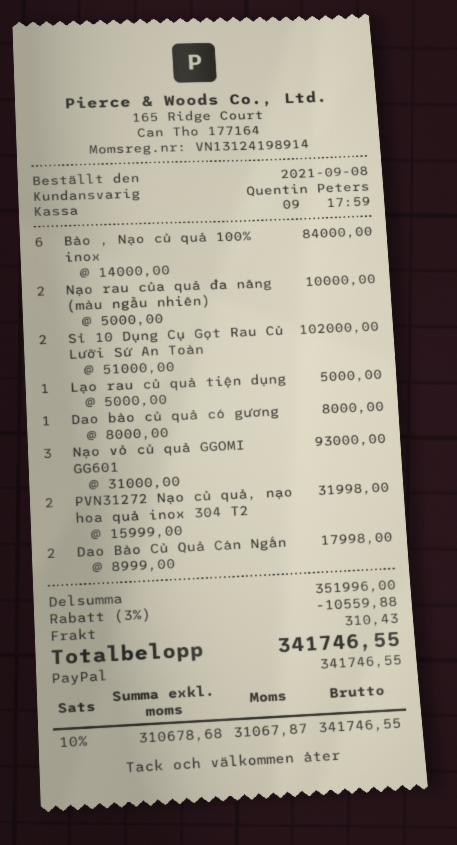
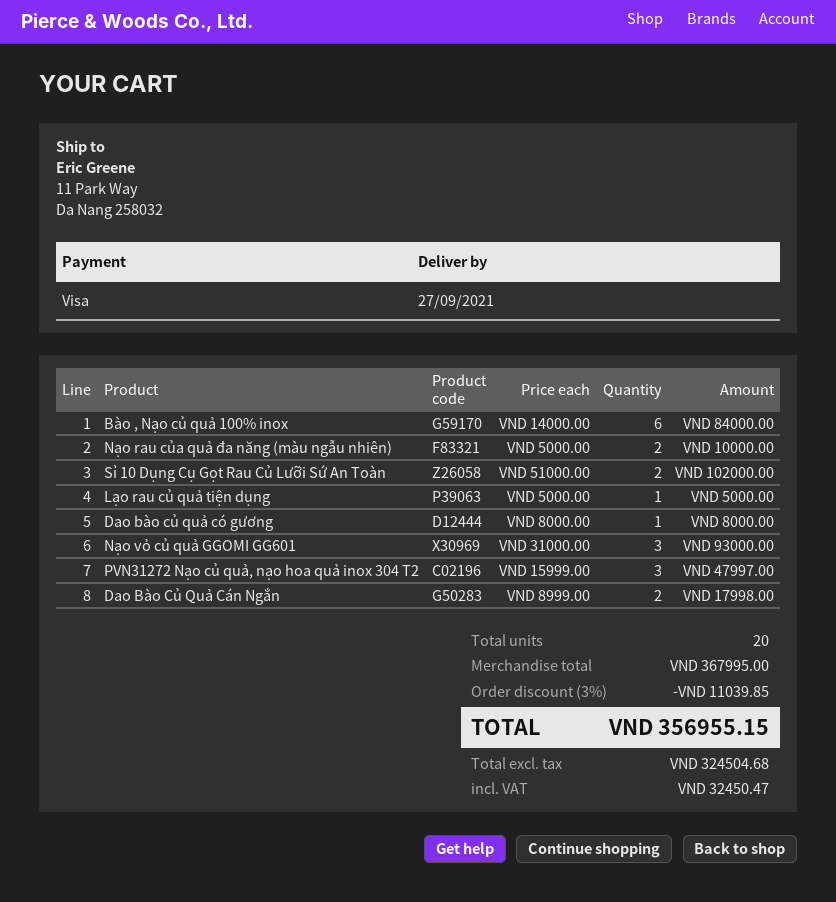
payment method: PayPal -> Visa
PVN31272 Nạo củ quả, nạo hoa quả inox 304 T2: 2 x 15999.00 = 31998.00 -> 3 x 15999.00 = 47997.00
subtotal: 351996.00 -> 367995.00
discount: 3% = 10559.88 -> 3% = 11039.85
shipping: 310.43 -> none
net: 310678.68 -> 324504.68
tax: 31067.87 -> 32450.47
total: 341746.55 -> 356955.15

